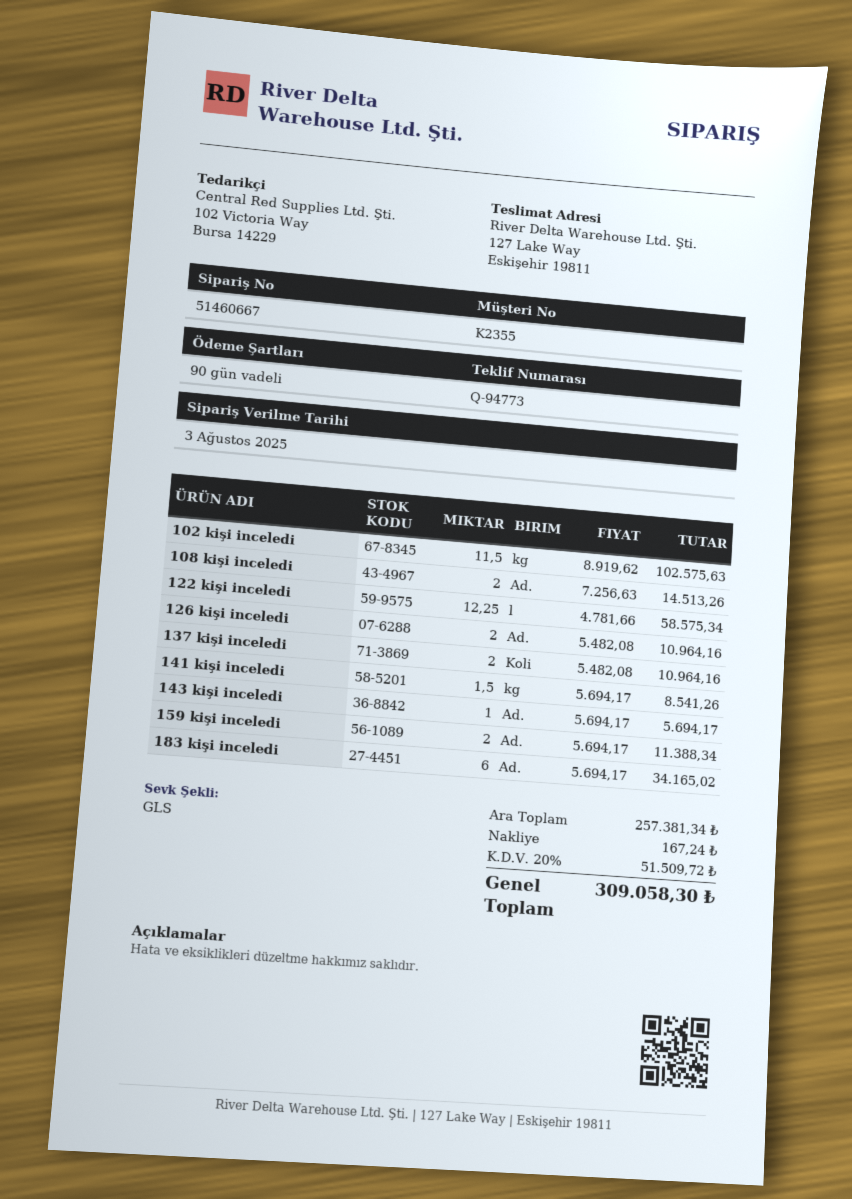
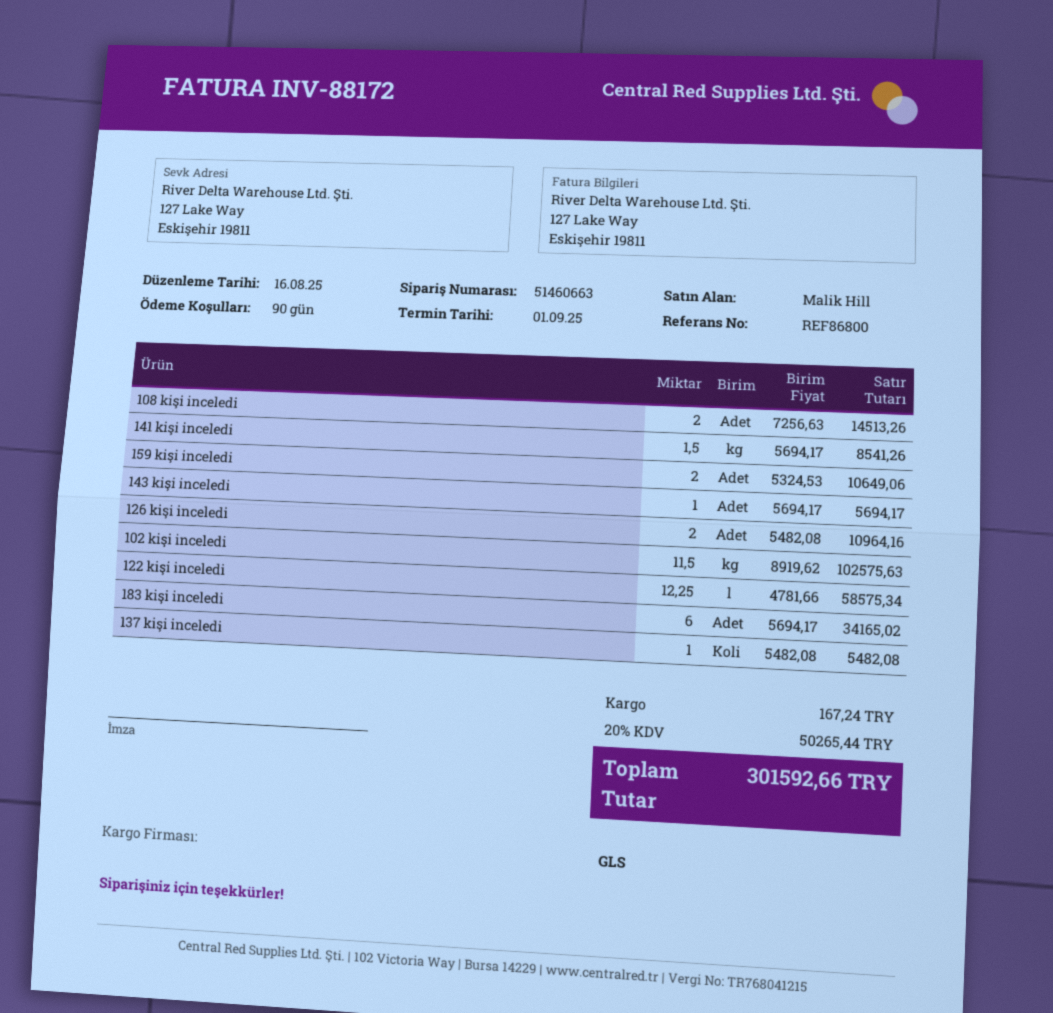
order number: 51460667 -> 51460663
137 kişi inceledi: 2 x 5482.08 = 10964.16 -> 1 x 5482.08 = 5482.08
159 kişi inceledi: 2 x 5694.17 = 11388.34 -> 2 x 5324.53 = 10649.06
tax: 20% = 51509.72 -> 20% = 50265.44
total: 309058.30 -> 301592.66

